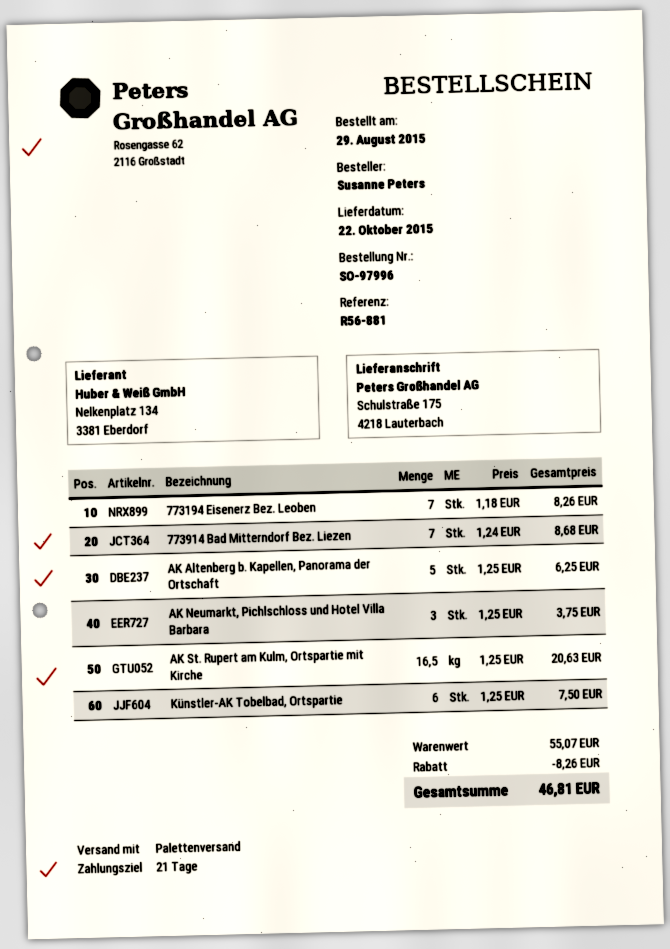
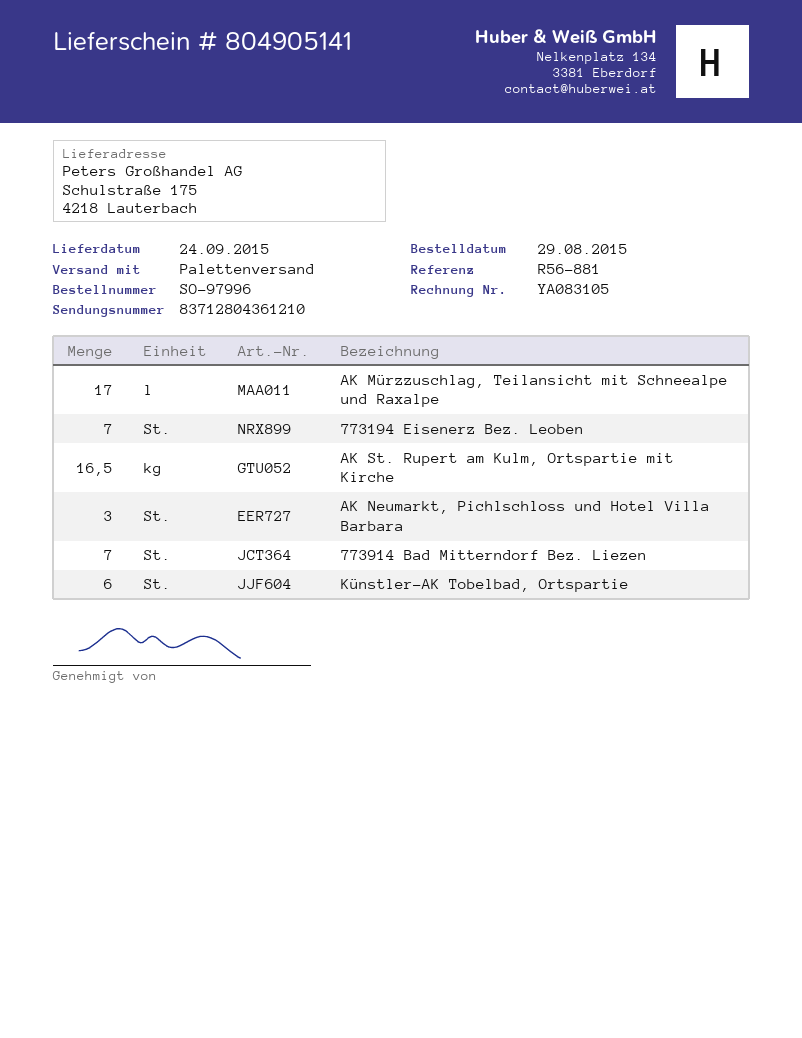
delivery date: 2015-10-22 -> 2015-09-24
AK Altenberg b. Kapellen, Panorama der Ortschaft: 5 -> none
AK Mürzzuschlag, Teilansicht mit Schneealpe und Raxalpe: none -> 17

